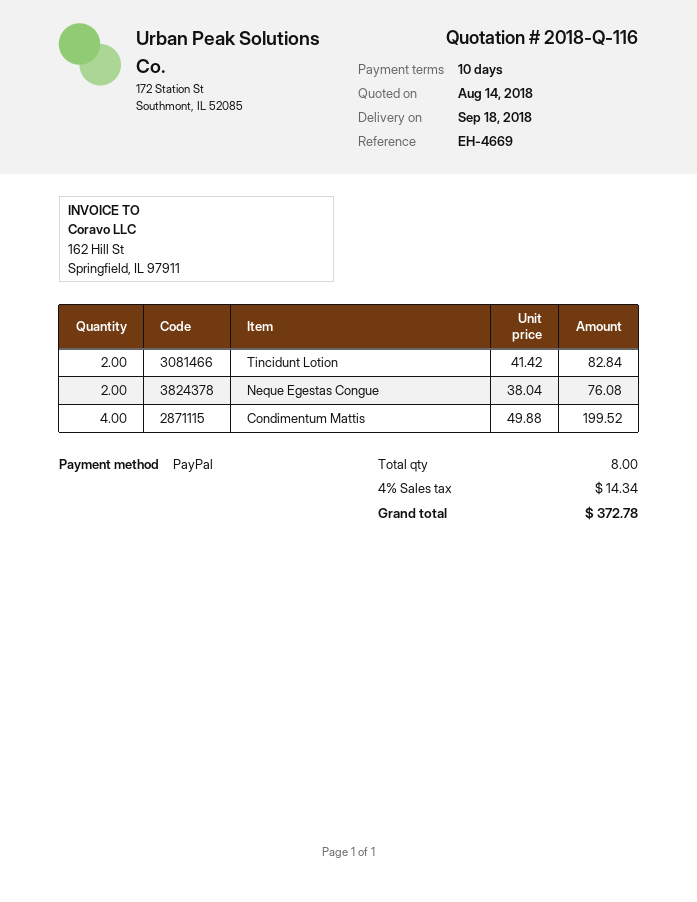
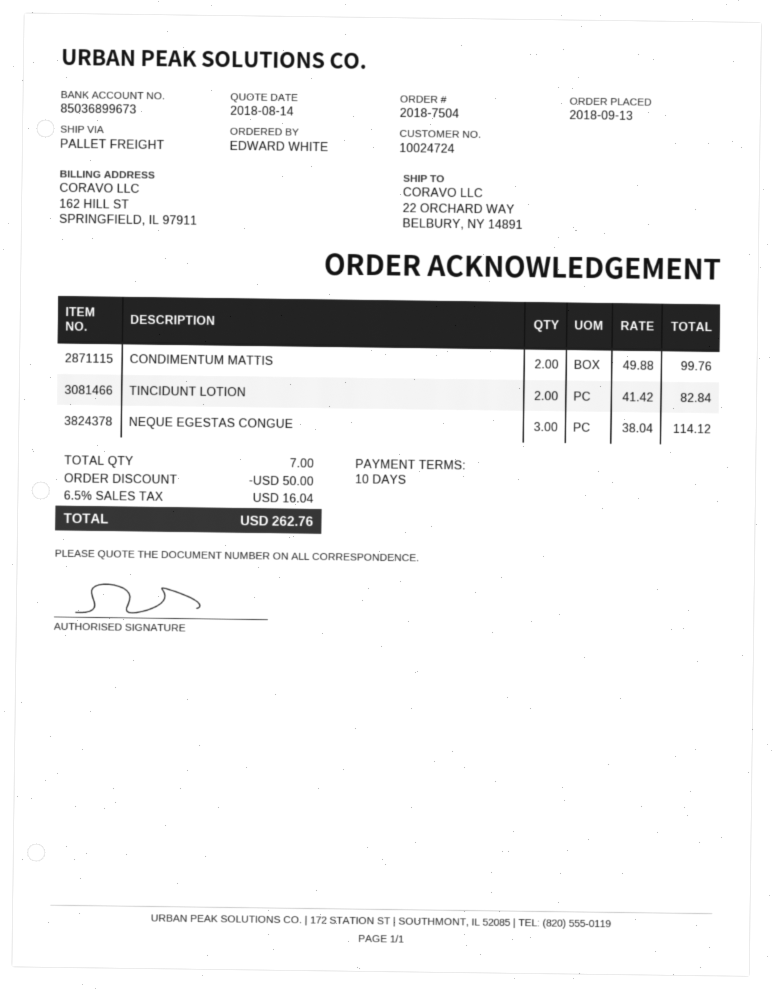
Neque Egestas Congue: 2 x 38.04 = 76.08 -> 3 x 38.04 = 114.12
Condimentum Mattis: 4 x 49.88 = 199.52 -> 2 x 49.88 = 99.76
total quantity: 8 -> 7
discount: none -> 50.00
tax: 4% = 14.34 -> 6.5% = 16.04
total: 372.78 -> 262.76

